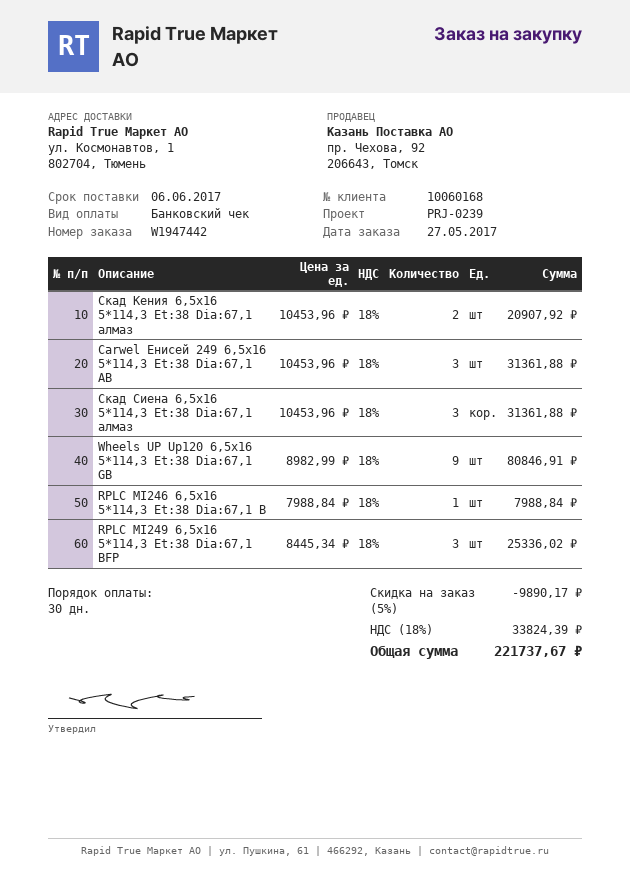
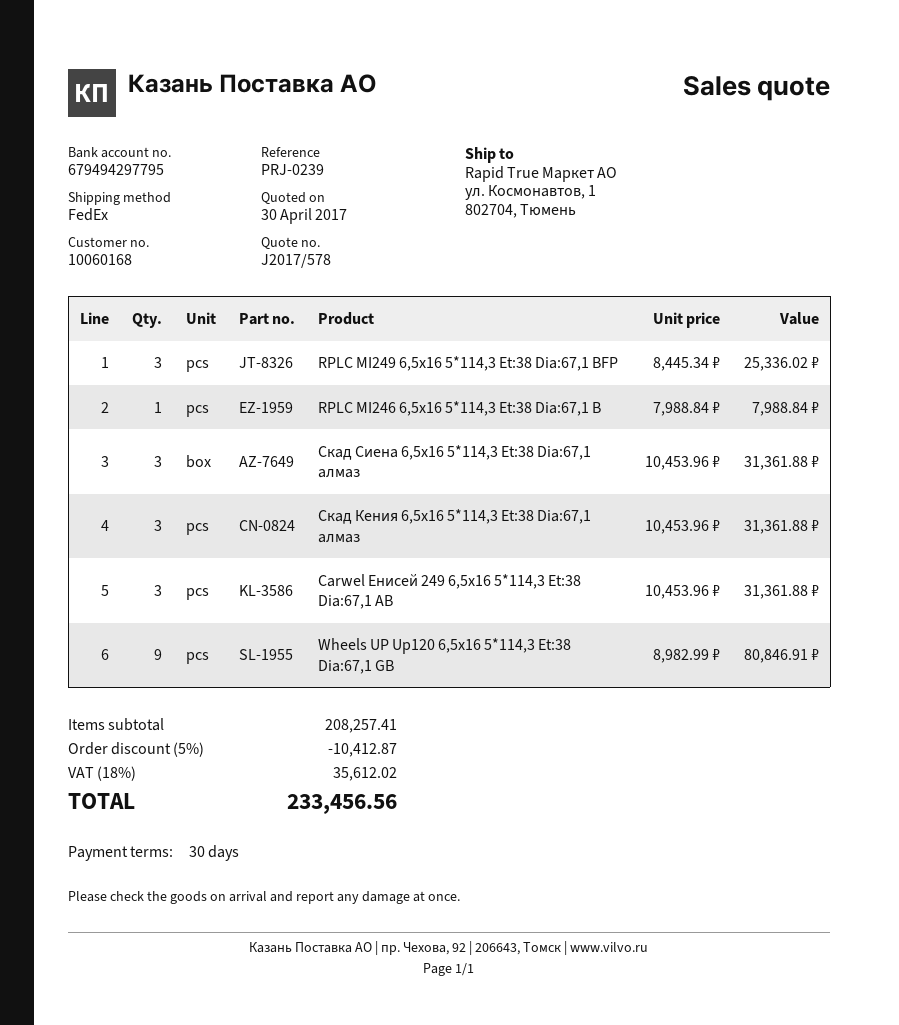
Скад Кения 6,5x16 5*114,3 Et:38 Dia:67,1 алмаз: 2 x 10453.96 = 20907.92 -> 3 x 10453.96 = 31361.88
discount: 5% = 9890.17 -> 5% = 10412.87
tax: 18% = 33824.39 -> 18% = 35612.02
total: 221737.67 -> 233456.56

